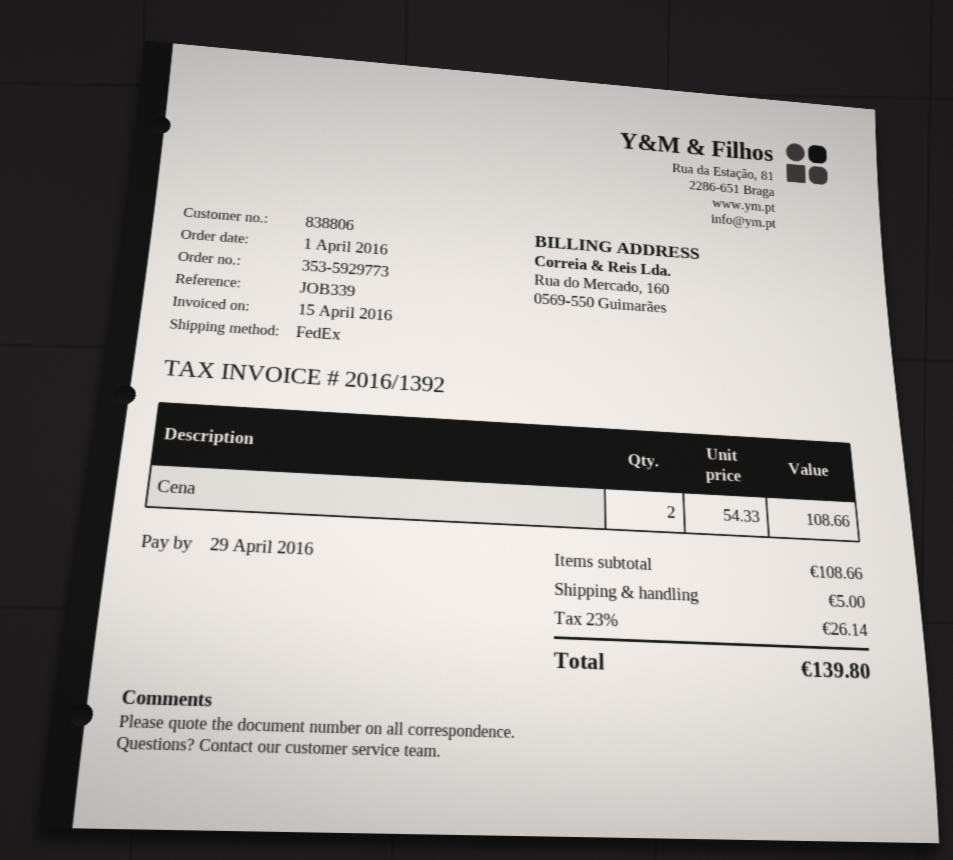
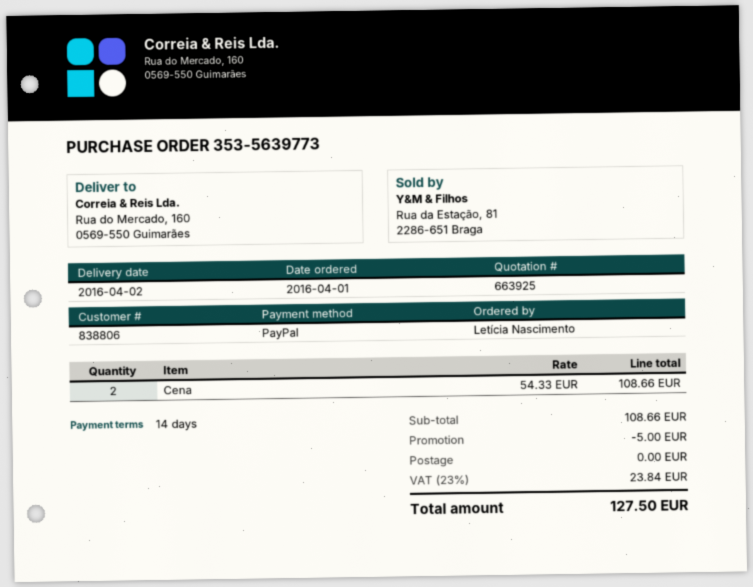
order number: 353-5929773 -> 353-5639773
discount: none -> 5.00
shipping: 5.00 -> 0.00
tax: 23% = 26.14 -> 23% = 23.84
total: 139.80 -> 127.50

